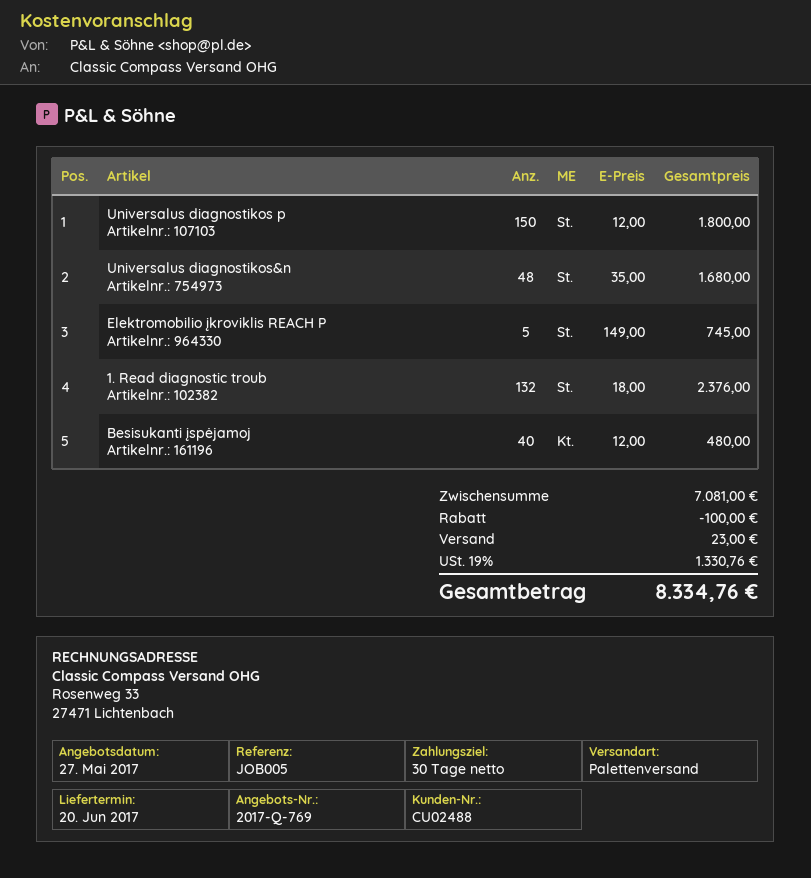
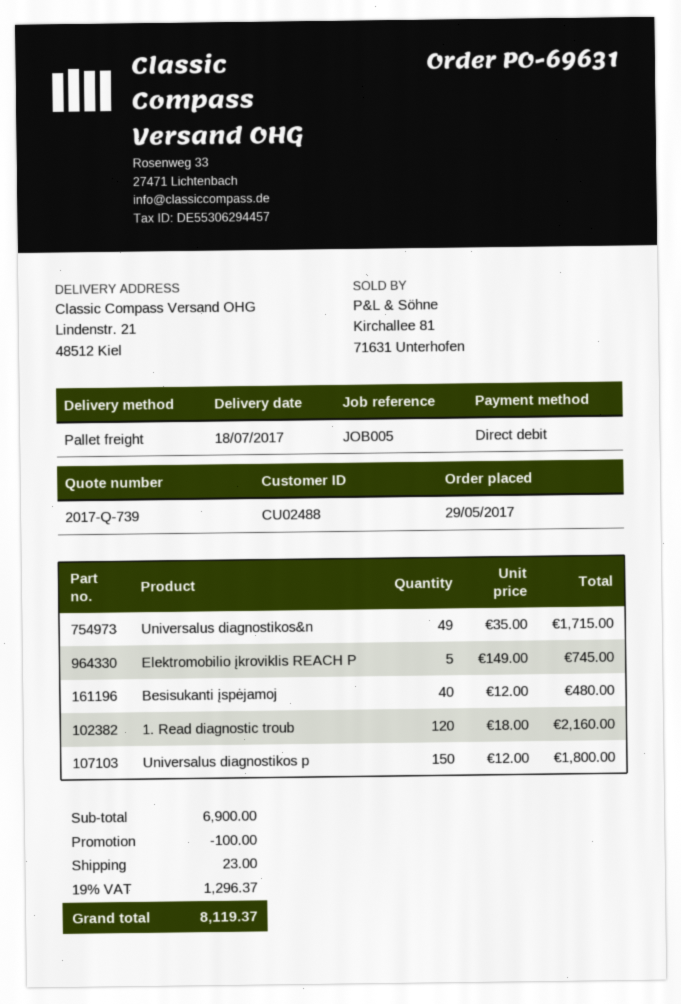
quote number: 2017-Q-769 -> 2017-Q-739
delivery date: 2017-06-20 -> 2017-07-18
Universalus diagnostikos&n: 48 x 35.00 = 1680.00 -> 49 x 35.00 = 1715.00
1. Read diagnostic troub: 132 x 18.00 = 2376.00 -> 120 x 18.00 = 2160.00
subtotal: 7081.00 -> 6900.00
tax: 19% = 1330.76 -> 19% = 1296.37
total: 8334.76 -> 8119.37

